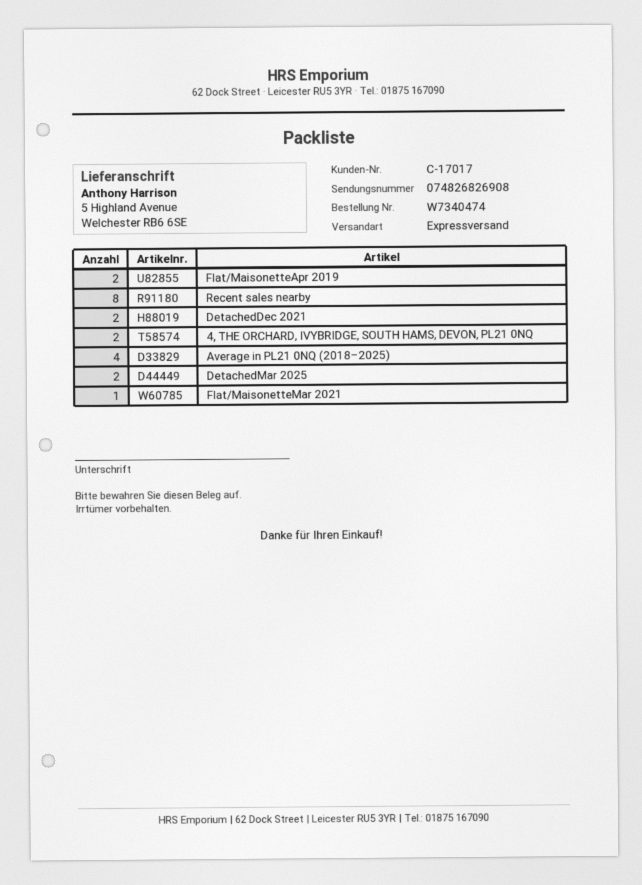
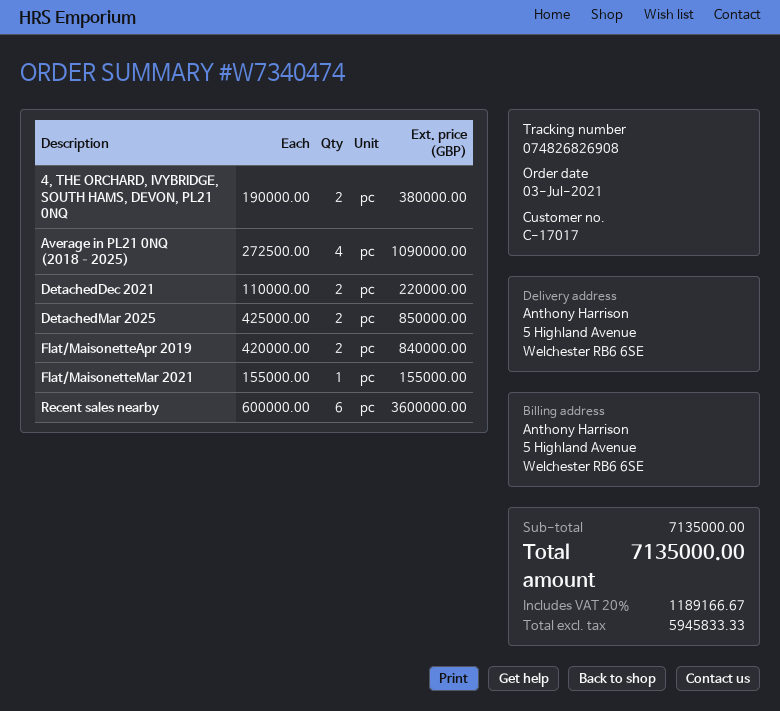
Recent sales nearby: 8 -> 6

